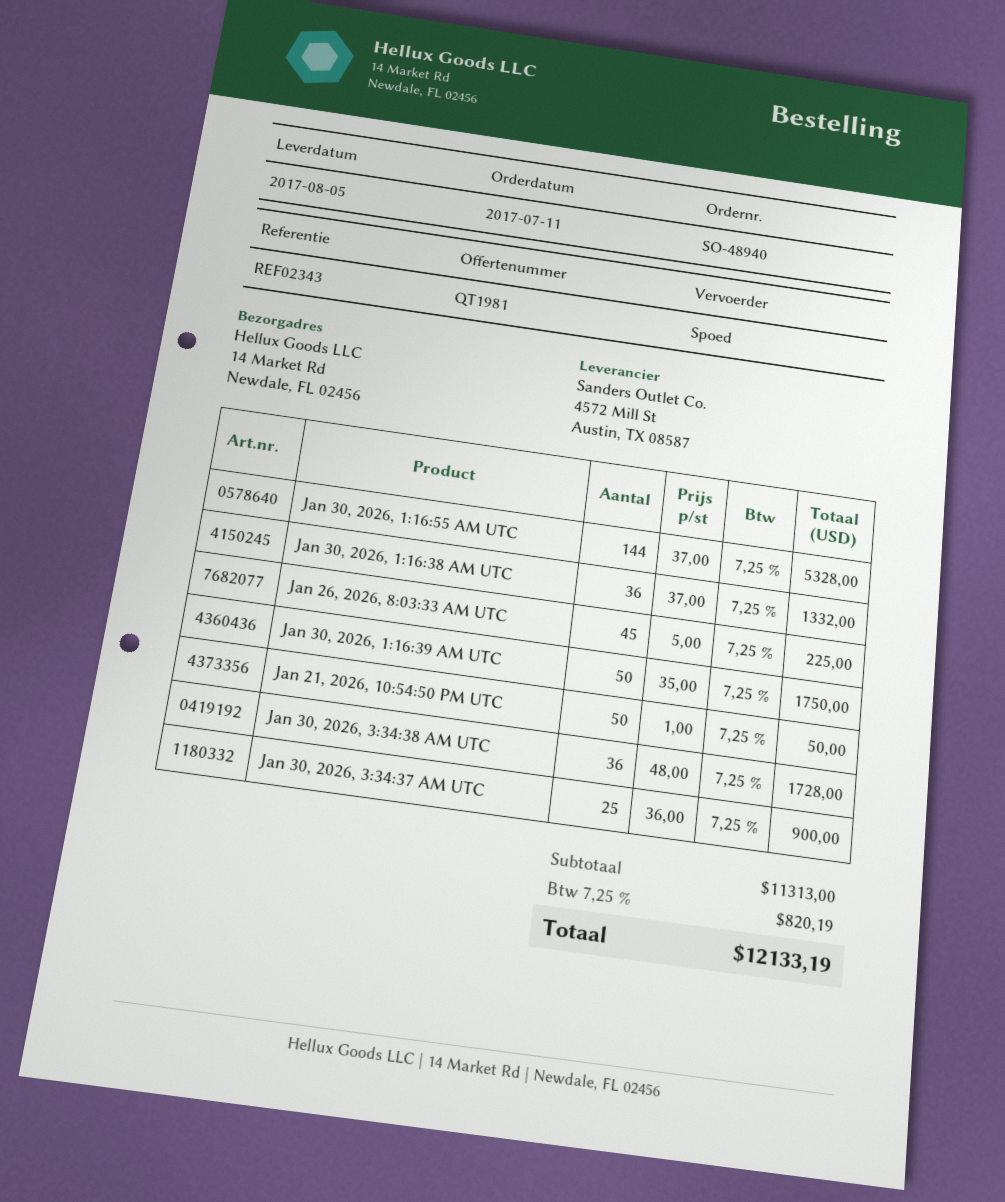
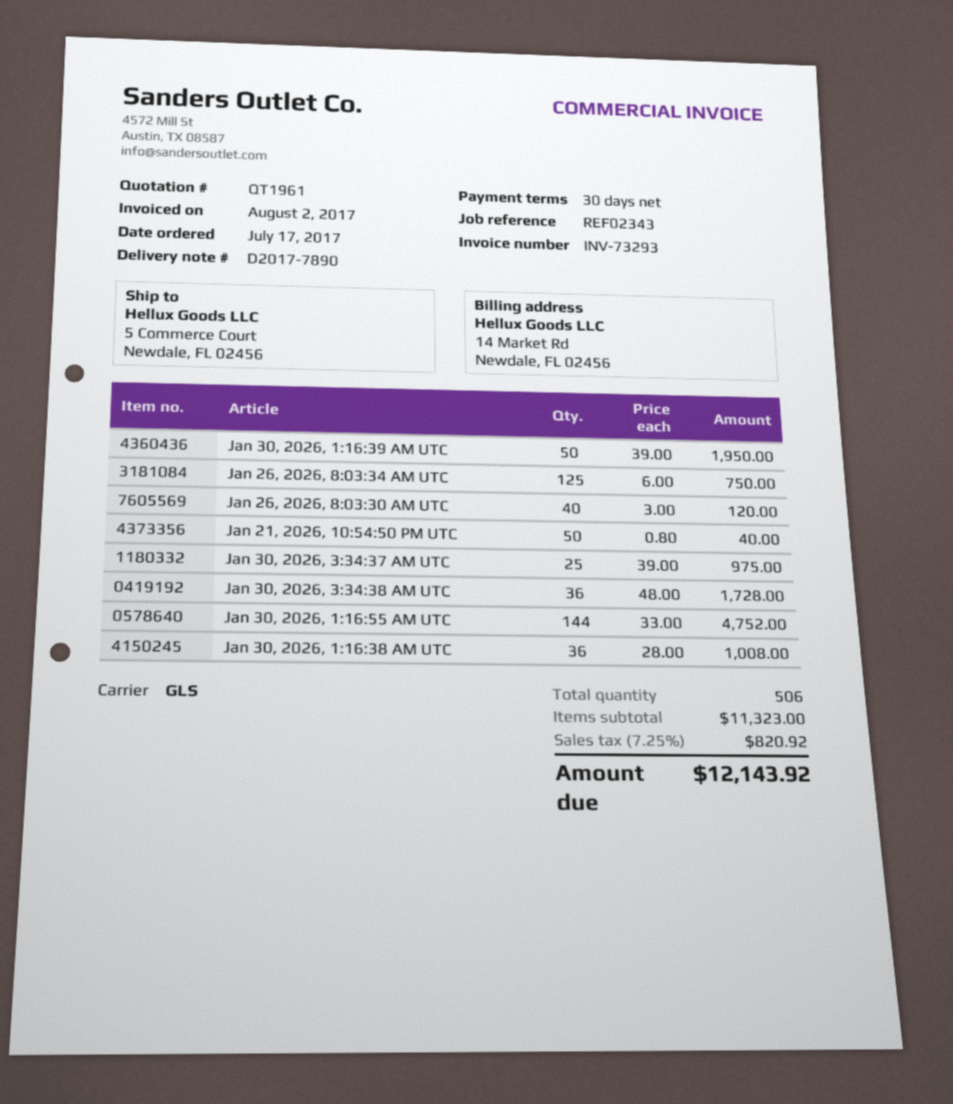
quote number: QT1981 -> QT1961
order date: 2017-07-11 -> 2017-07-17
shipping method: express -> GLS
ship to: 14 Market Rd, Newdale, FL 02456 -> 5 Commerce Court, Newdale, FL 02456
Jan 30, 2026, 1:16:55 AM UTC: 144 x 37.00 = 5328.00 -> 144 x 33.00 = 4752.00
Jan 30, 2026, 1:16:38 AM UTC: 36 x 37.00 = 1332.00 -> 36 x 28.00 = 1008.00
Jan 26, 2026, 8:03:33 AM UTC: 45 x 5.00 = 225.00 -> none
Jan 30, 2026, 1:16:39 AM UTC: 50 x 35.00 = 1750.00 -> 50 x 39.00 = 1950.00
Jan 21, 2026, 10:54:50 PM UTC: 50 x 1.00 = 50.00 -> 50 x 0.80 = 40.00
Jan 30, 2026, 3:34:37 AM UTC: 25 x 36.00 = 900.00 -> 25 x 39.00 = 975.00
Jan 26, 2026, 8:03:34 AM UTC: none -> 125 x 6.00 = 750.00
Jan 26, 2026, 8:03:30 AM UTC: none -> 40 x 3.00 = 120.00
subtotal: 11313.00 -> 11323.00
tax: 7.25% = 820.19 -> 7.25% = 820.92
total: 12133.19 -> 12143.92

